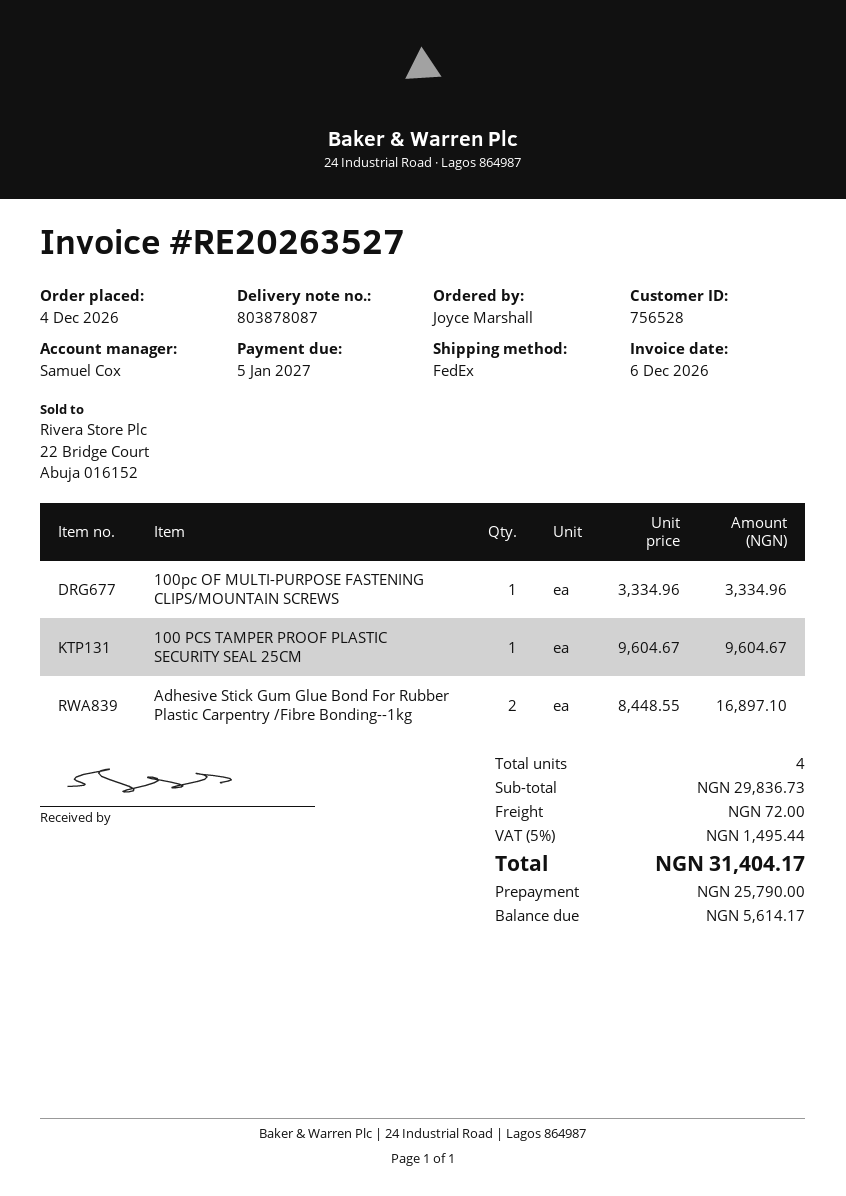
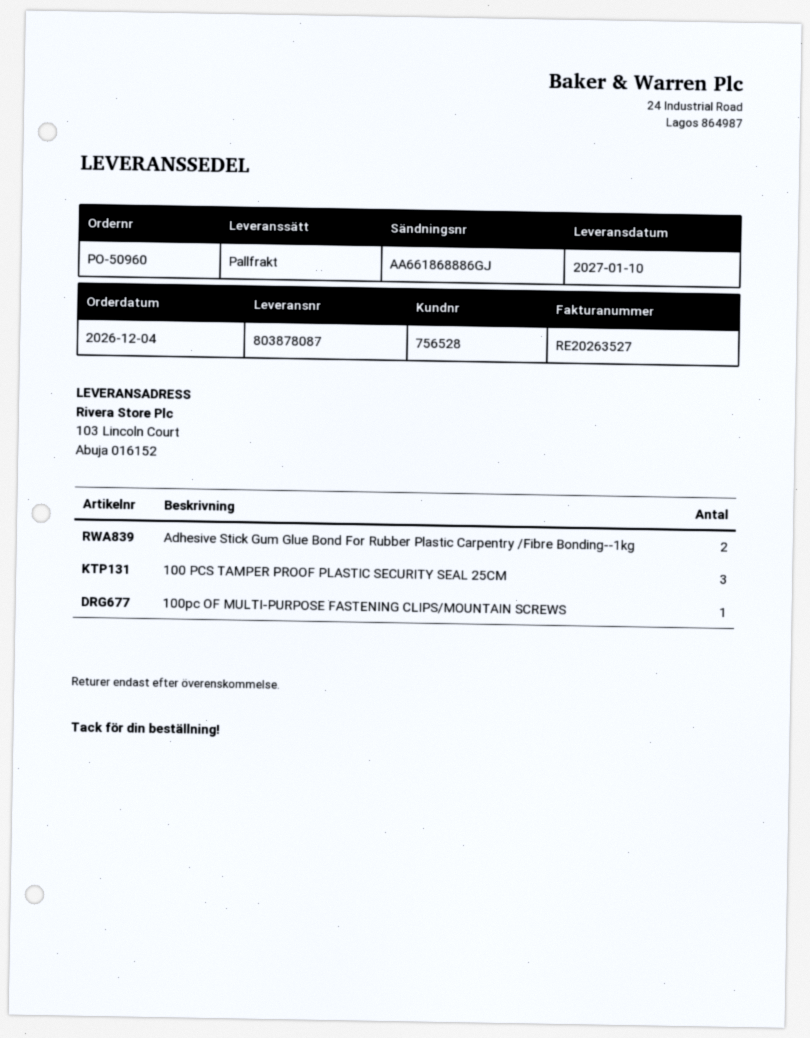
shipping method: FedEx -> pallet freight
100 PCS TAMPER PROOF PLASTIC SECURITY SEAL 25CM: 1 -> 3

